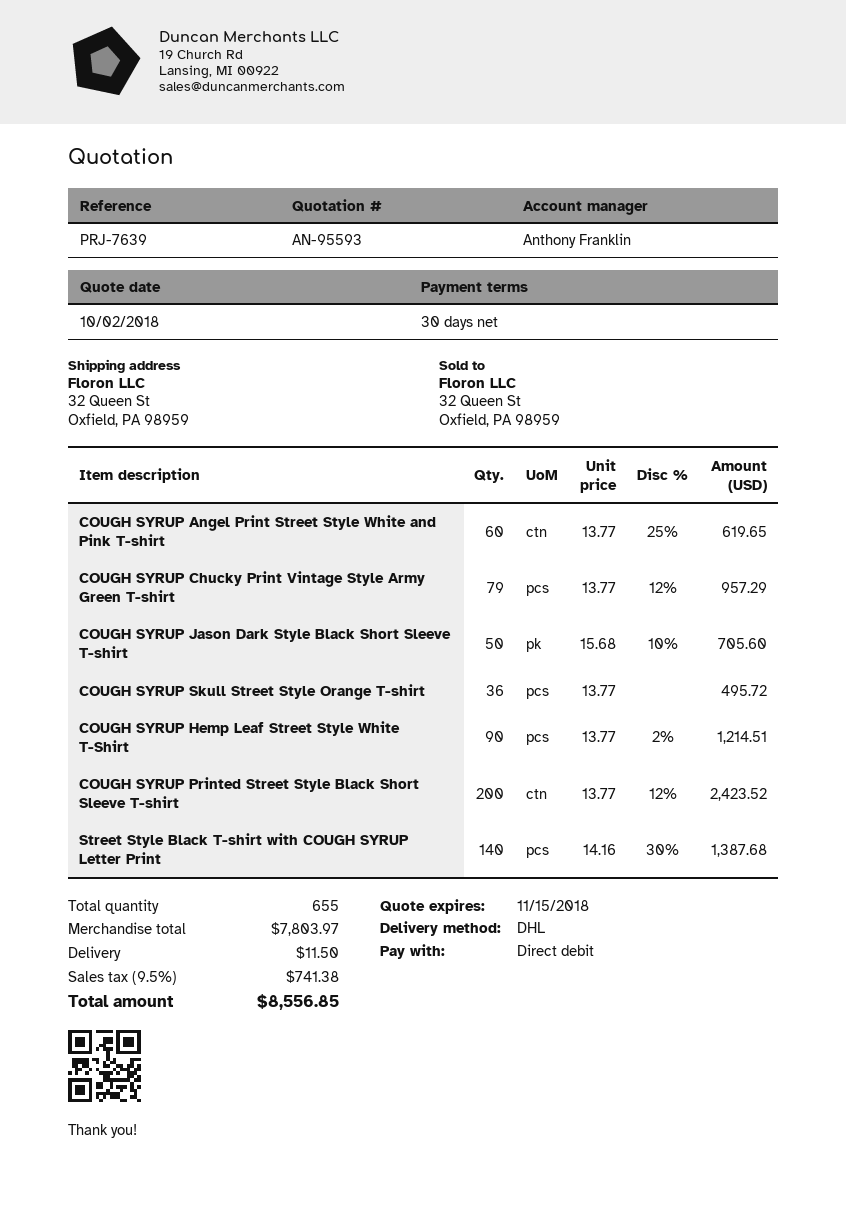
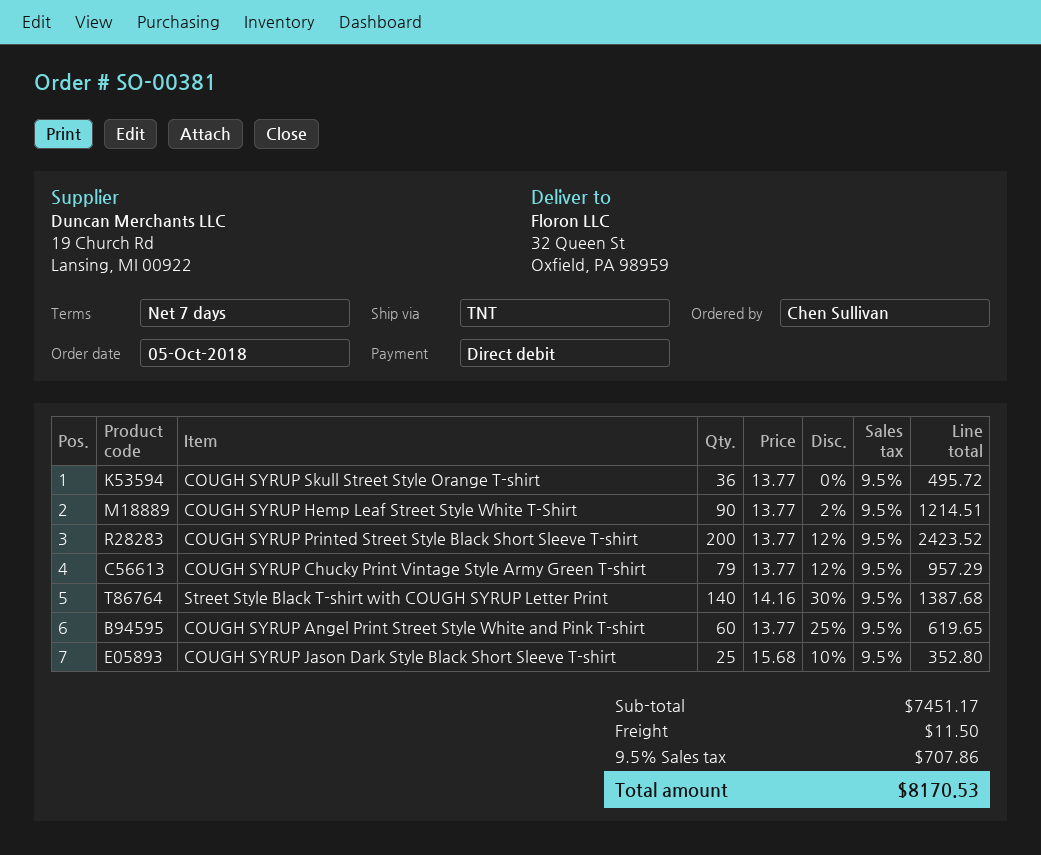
payment terms: 30 days -> 7 days
shipping method: DHL -> TNT
COUGH SYRUP Jason Dark Style Black Short Sleeve T-shirt: 50 x 15.68 - 10% = 705.60 -> 25 x 15.68 - 10% = 352.80
subtotal: 7803.97 -> 7451.17
tax: 9.5% = 741.38 -> 9.5% = 707.86
total: 8556.85 -> 8170.53

